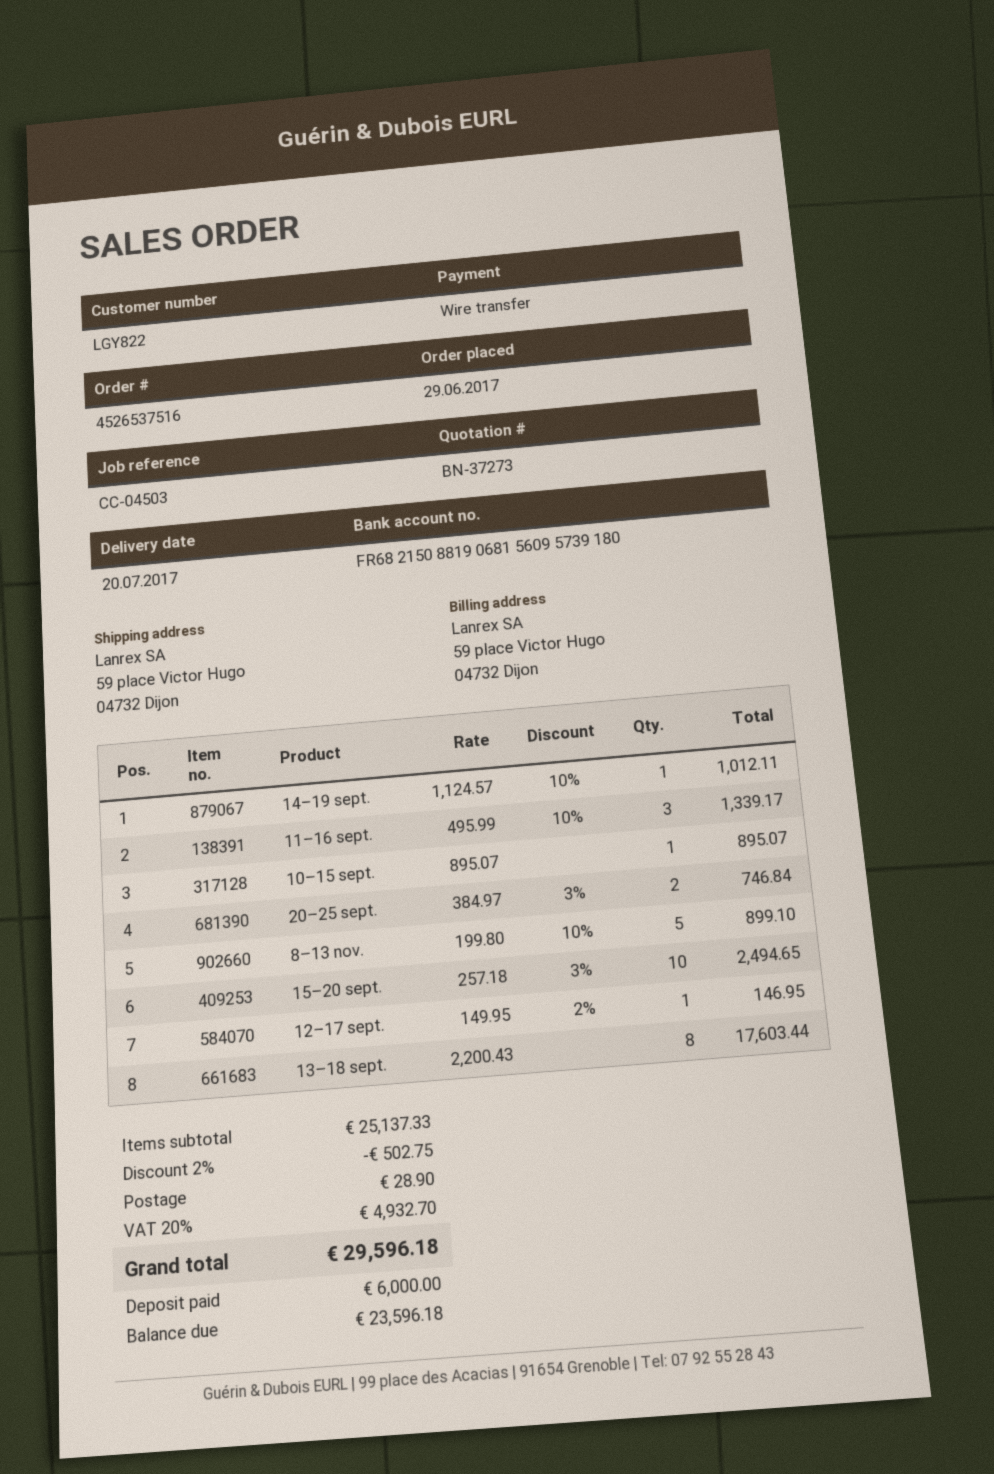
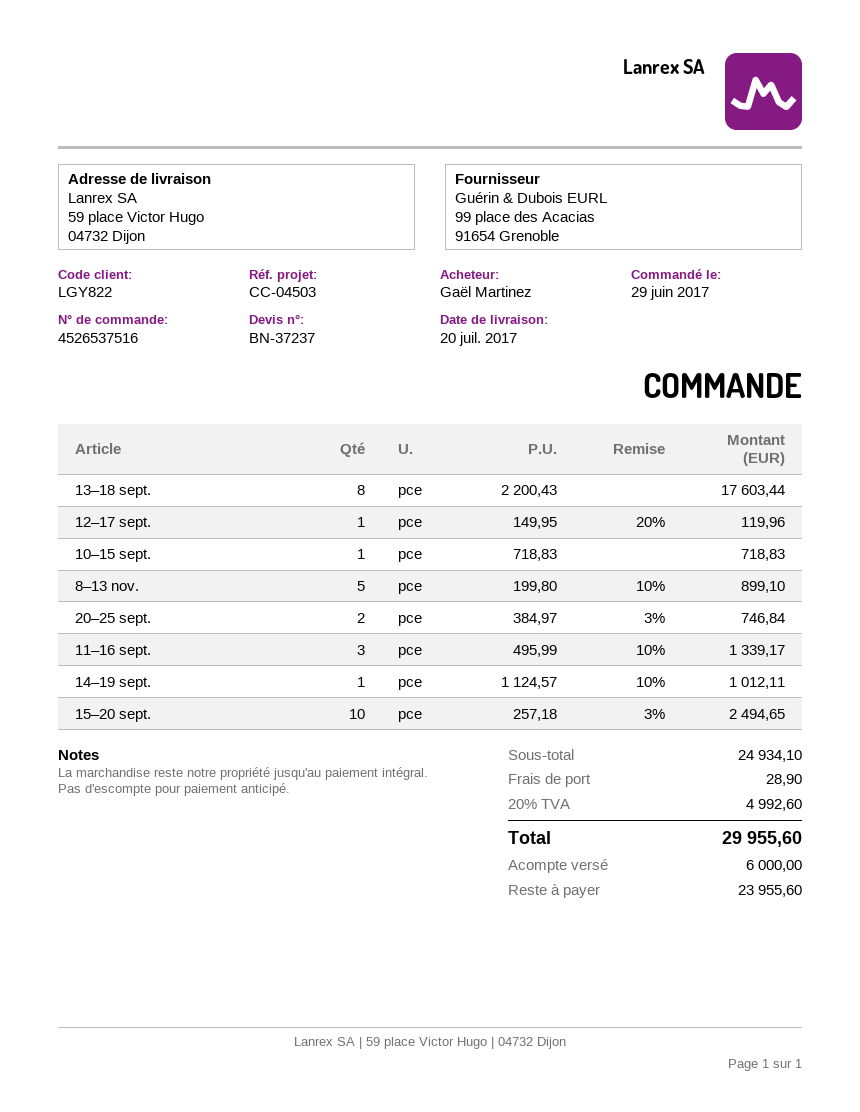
quote number: BN-37273 -> BN-37237
10–15 sept.: 1 x 895.07 = 895.07 -> 1 x 718.83 = 718.83
12–17 sept.: 1 x 149.95 - 2% = 146.95 -> 1 x 149.95 - 20% = 119.96
subtotal: 25137.33 -> 24934.10
discount: 2% = 502.75 -> none
tax: 20% = 4932.70 -> 20% = 4992.60
total: 29596.18 -> 29955.60
balance: 23596.18 -> 23955.60

